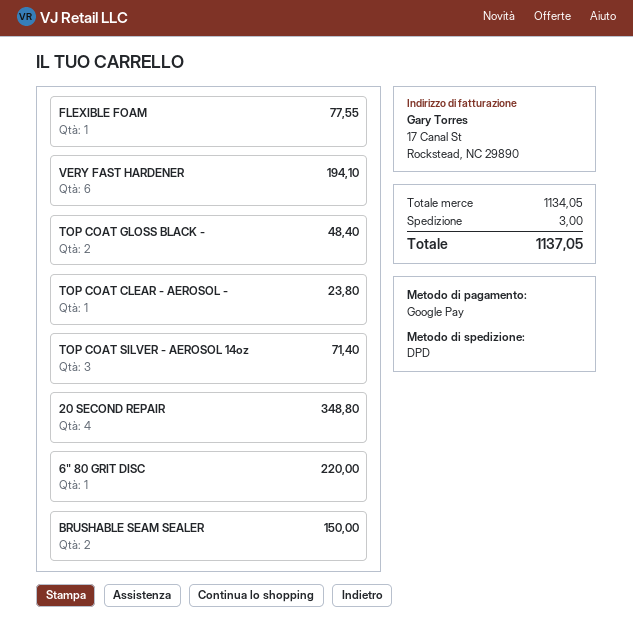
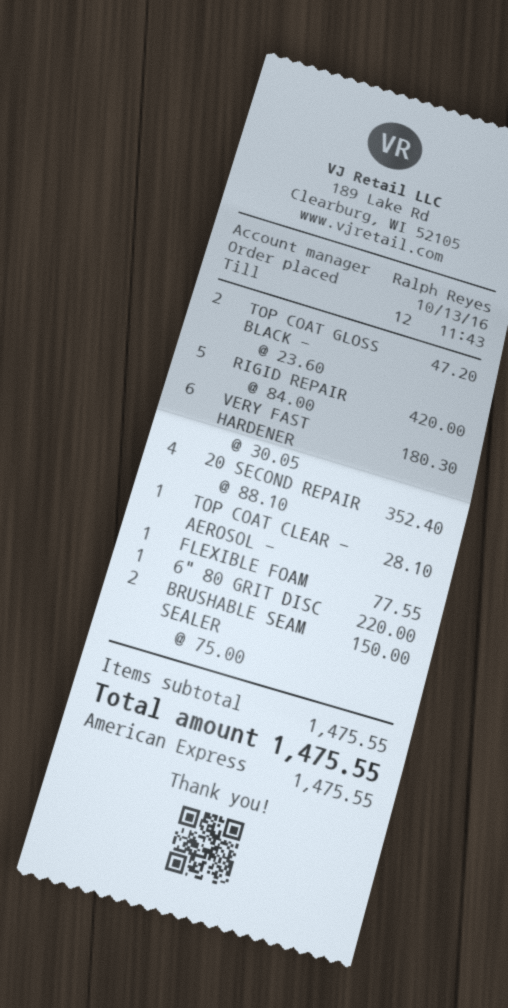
payment method: Google Pay -> American Express
VERY FAST HARDENER: 6 for 194.10 -> 6 for 180.30
TOP COAT GLOSS BLACK -: 2 for 48.40 -> 2 for 47.20
TOP COAT CLEAR - AEROSOL -: 1 for 23.80 -> 1 for 28.10
TOP COAT SILVER - AEROSOL 14oz: 3 for 71.40 -> none
20 SECOND REPAIR: 4 for 348.80 -> 4 for 352.40
RIGID REPAIR: none -> 5 for 420.00
subtotal: 1134.05 -> 1475.55
shipping: 3.00 -> none
total: 1137.05 -> 1475.55

